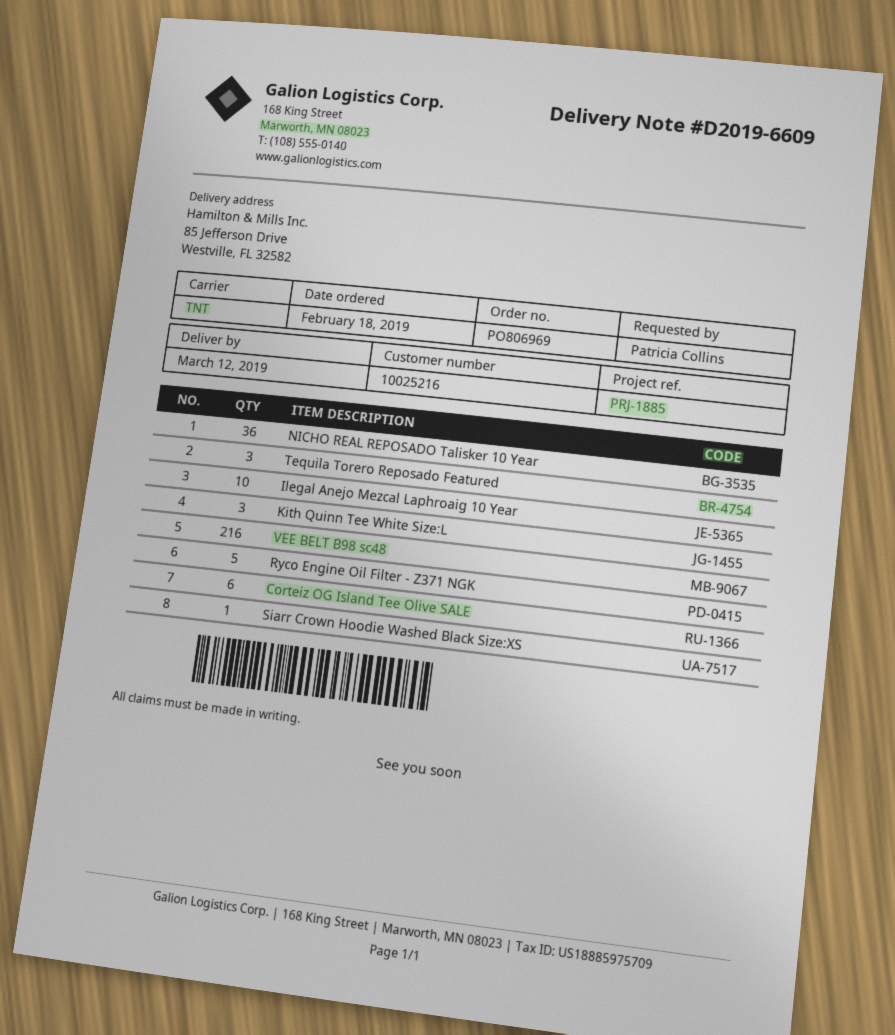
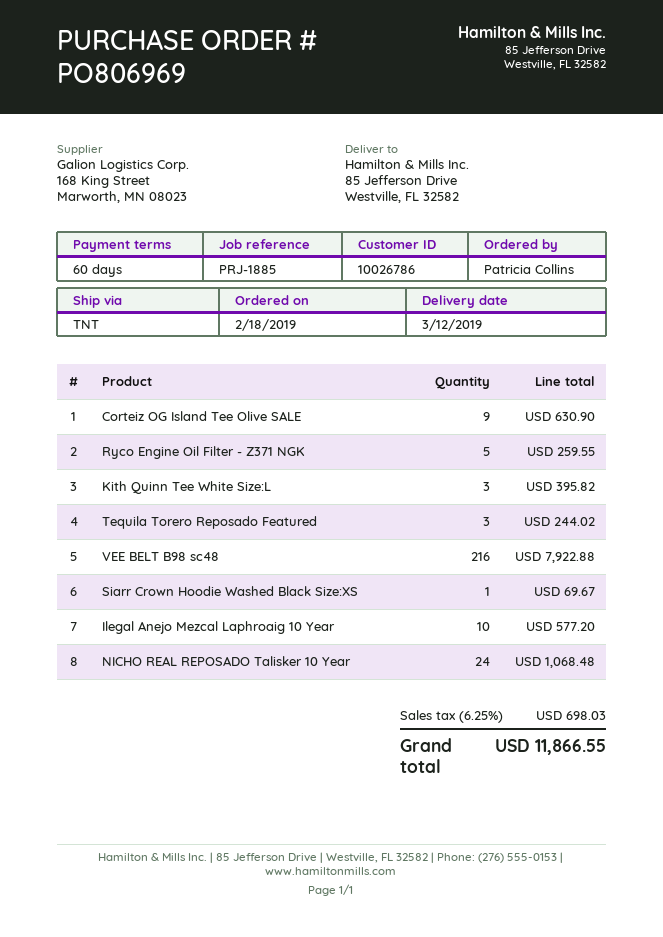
customer number: 10025216 -> 10026786
NICHO REAL REPOSADO Talisker 10 Year: 36 -> 24
Corteiz OG Island Tee Olive SALE: 6 -> 9

